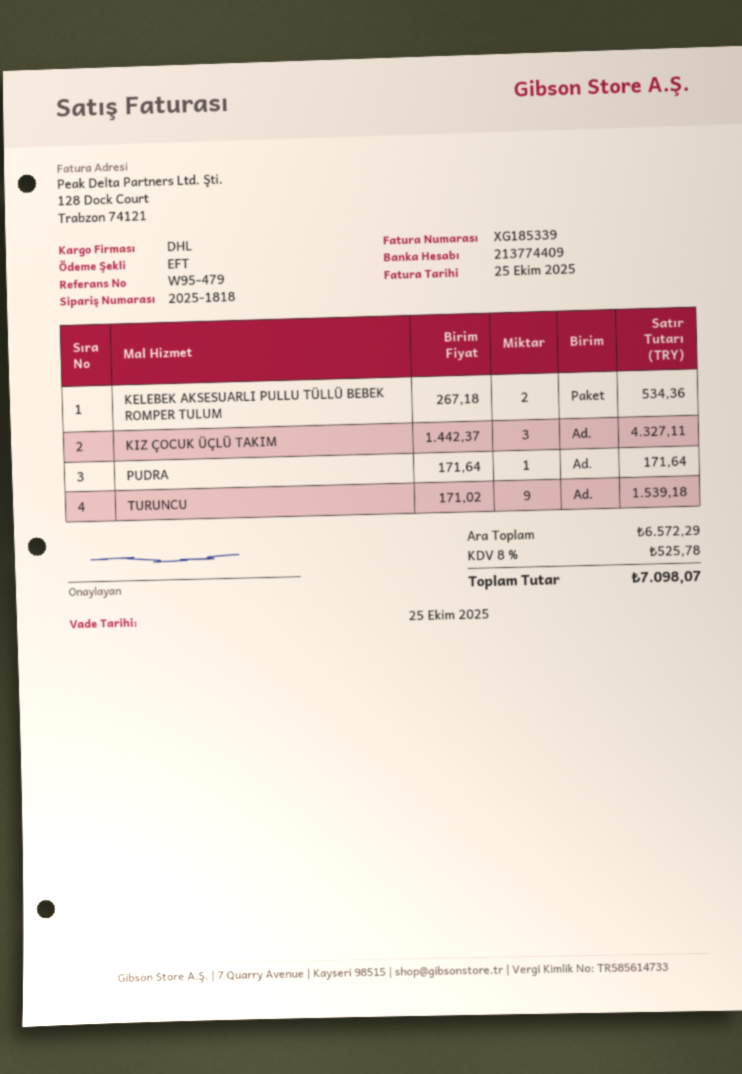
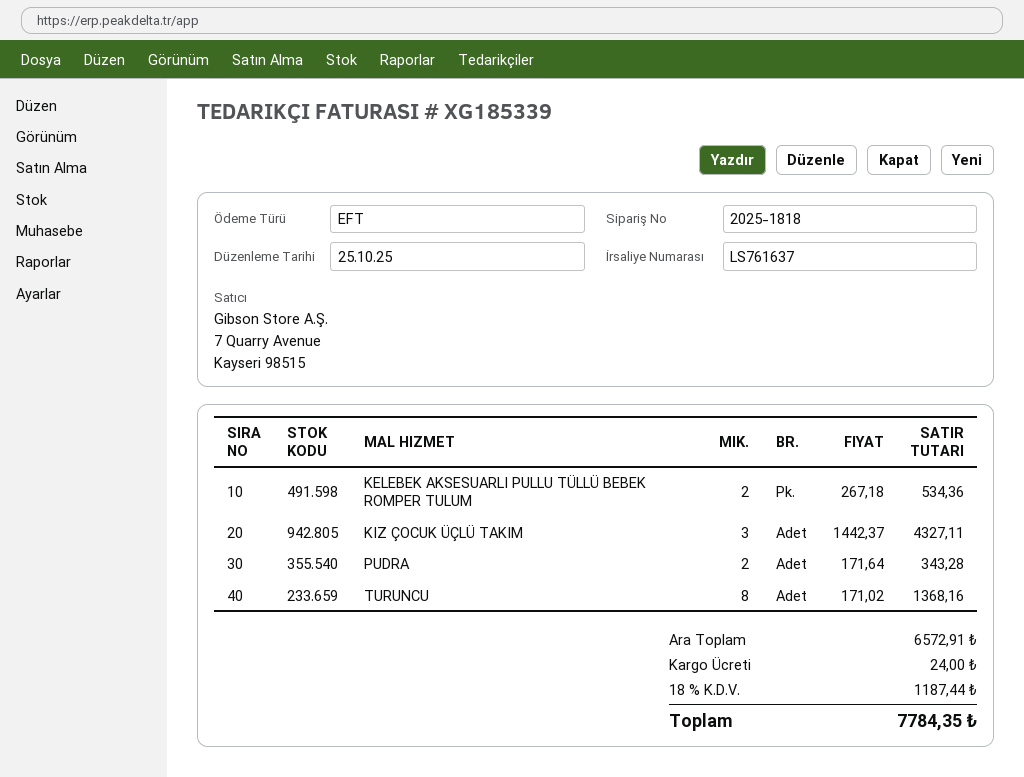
PUDRA: 1 x 171.64 = 171.64 -> 2 x 171.64 = 343.28
TURUNCU: 9 x 171.02 = 1539.18 -> 8 x 171.02 = 1368.16
subtotal: 6572.29 -> 6572.91
shipping: none -> 24.00
tax: 8% = 525.78 -> 18% = 1187.44
total: 7098.07 -> 7784.35

